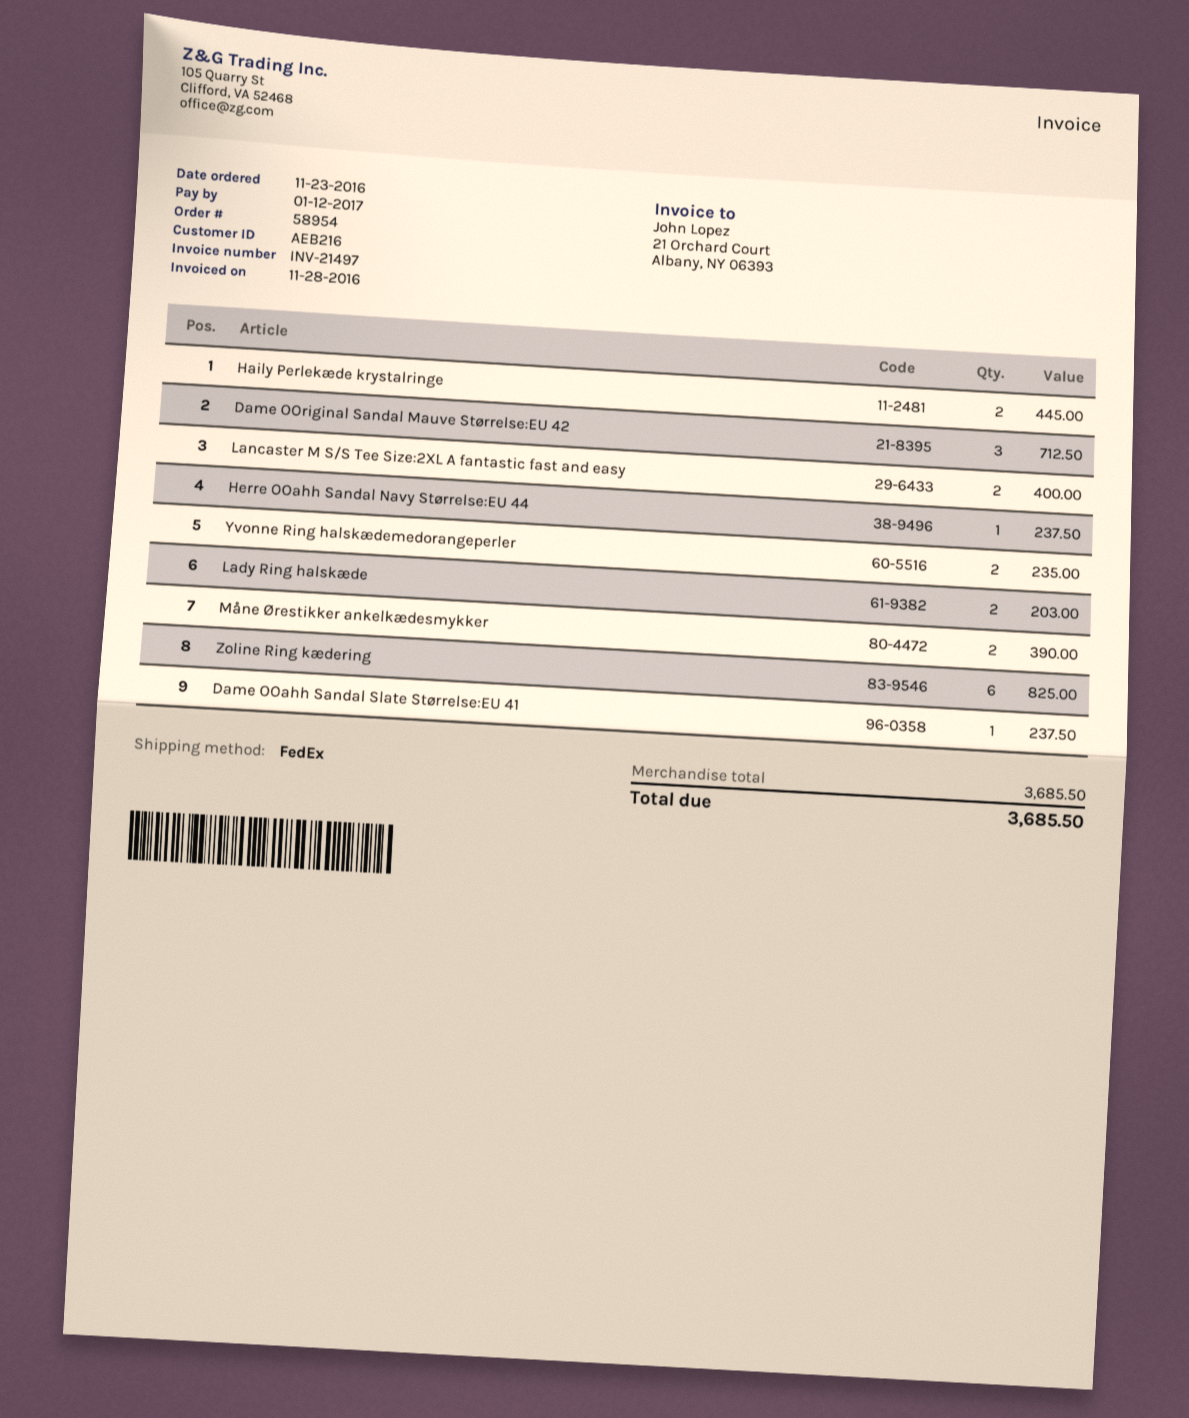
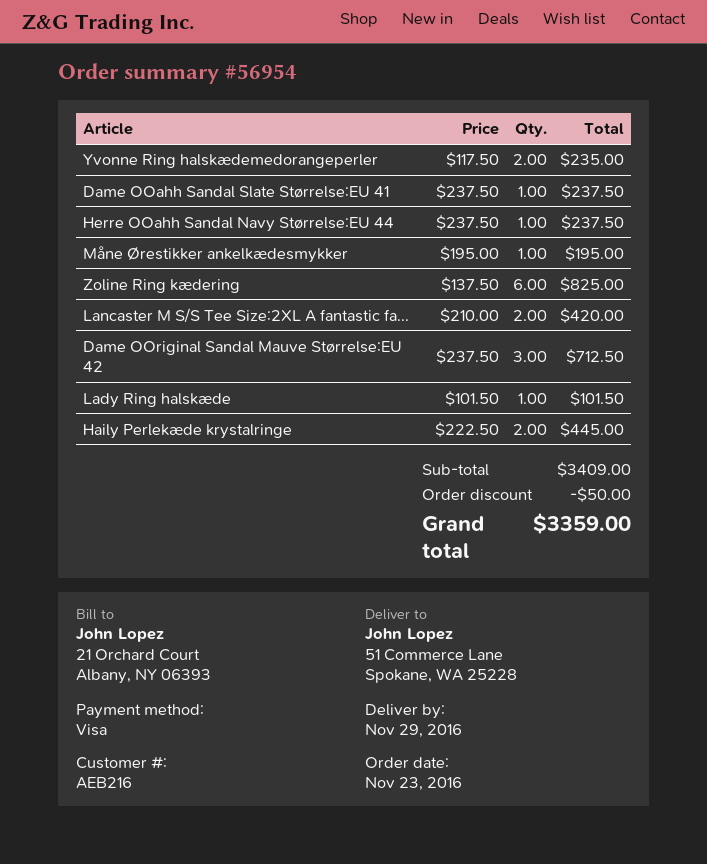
order number: 58954 -> 56954
Lancaster M S/S Tee Size:2XL A fantastic fast and easy: 2 for 400.00 -> 2 for 420.00
Lady Ring halskæde: 2 for 203.00 -> 1 for 101.50
Måne Ørestikker ankelkædesmykker: 2 for 390.00 -> 1 for 195.00
subtotal: 3685.50 -> 3409.00
discount: none -> 50.00
total: 3685.50 -> 3359.00

